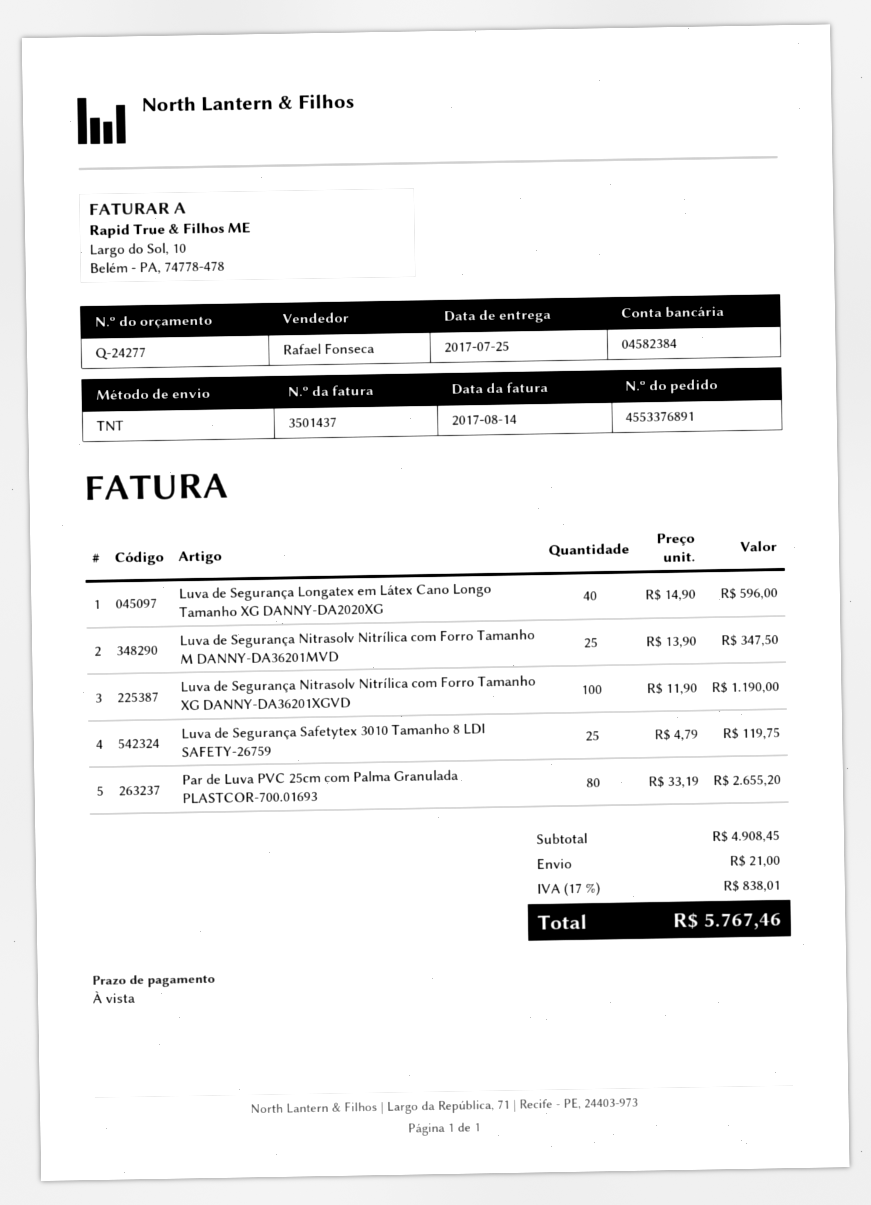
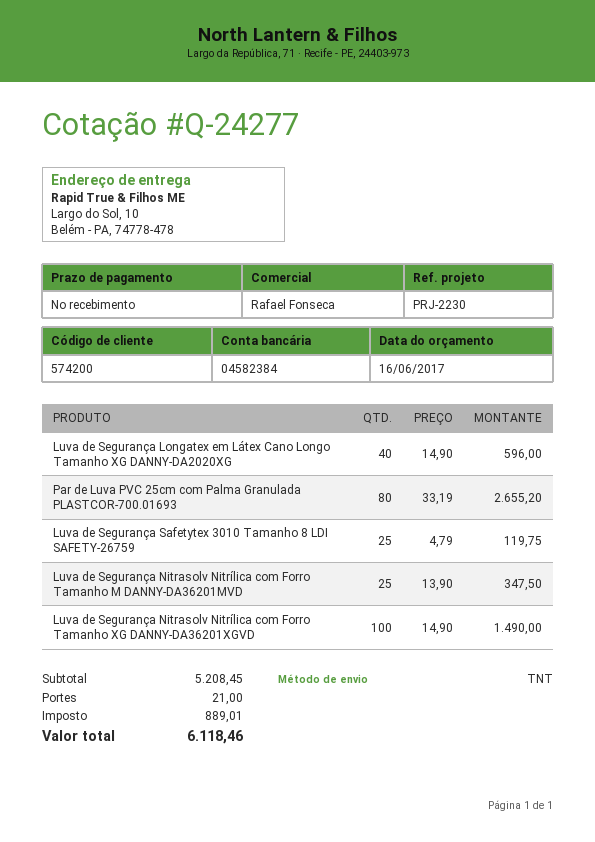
Luva de Segurança Nitrasolv Nitrílica com Forro Tamanho XG DANNY-DA36201XGVD: 100 x 11.90 = 1190.00 -> 100 x 14.90 = 1490.00
subtotal: 4908.45 -> 5208.45
tax: 838.01 -> 889.01
total: 5767.46 -> 6118.46

